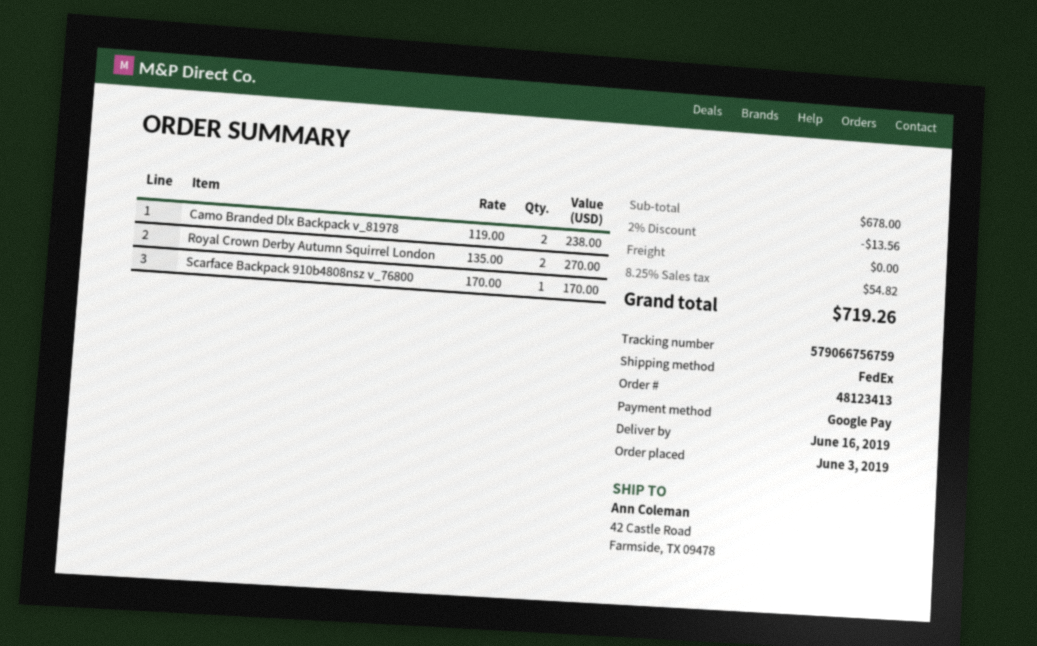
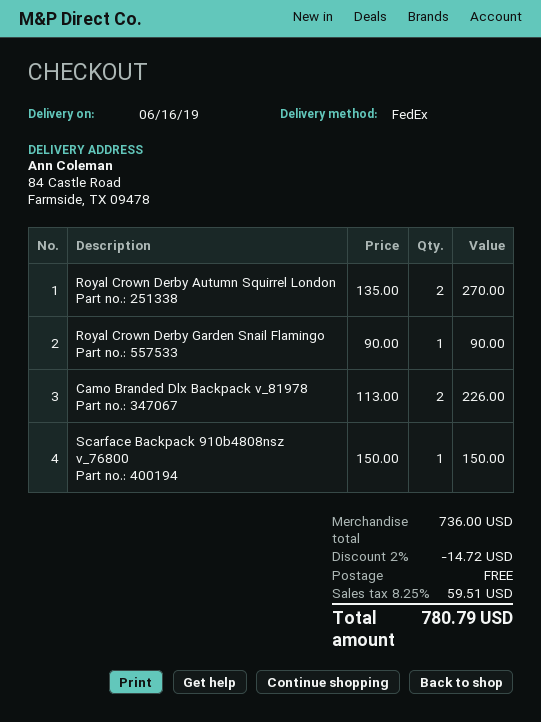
ship to: 42 Castle Road, Farmside, TX 09478 -> 84 Castle Road, Farmside, TX 09478
Camo Branded Dlx Backpack v_81978: 2 x 119.00 = 238.00 -> 2 x 113.00 = 226.00
Scarface Backpack 910b4808nsz v_76800: 1 x 170.00 = 170.00 -> 1 x 150.00 = 150.00
Royal Crown Derby Garden Snail Flamingo: none -> 1 x 90.00 = 90.00
subtotal: 678.00 -> 736.00
discount: 2% = 13.56 -> 2% = 14.72
tax: 8.25% = 54.82 -> 8.25% = 59.51
total: 719.26 -> 780.79

